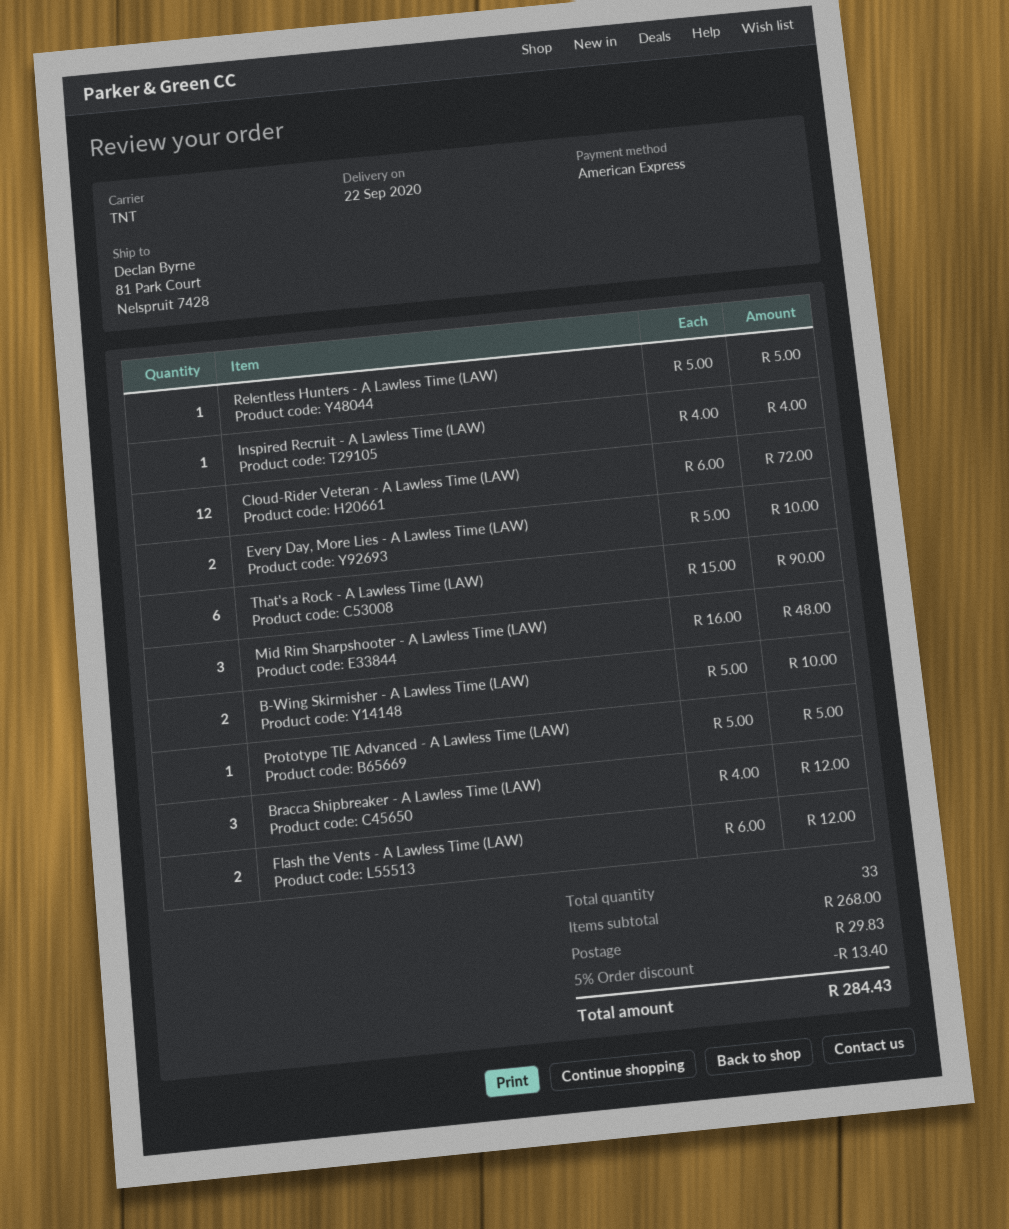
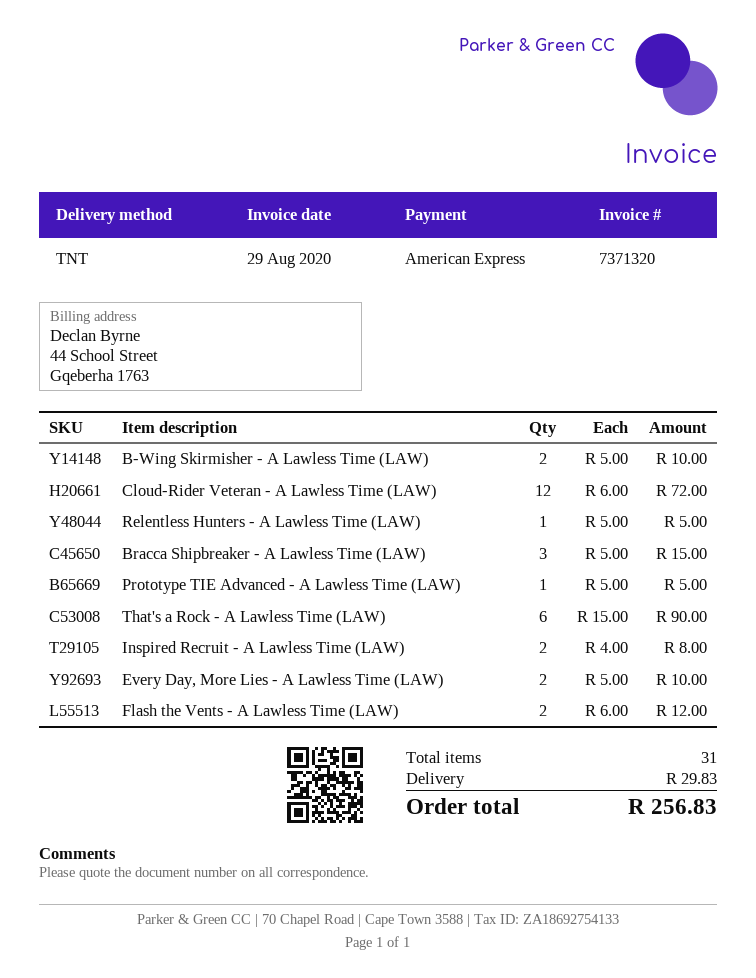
Inspired Recruit - A Lawless Time (LAW): 1 x 4.00 = 4.00 -> 2 x 4.00 = 8.00
Mid Rim Sharpshooter - A Lawless Time (LAW): 3 x 16.00 = 48.00 -> none
Bracca Shipbreaker - A Lawless Time (LAW): 3 x 4.00 = 12.00 -> 3 x 5.00 = 15.00
total quantity: 33 -> 31
discount: 5% = 13.40 -> none
total: 284.43 -> 256.83

